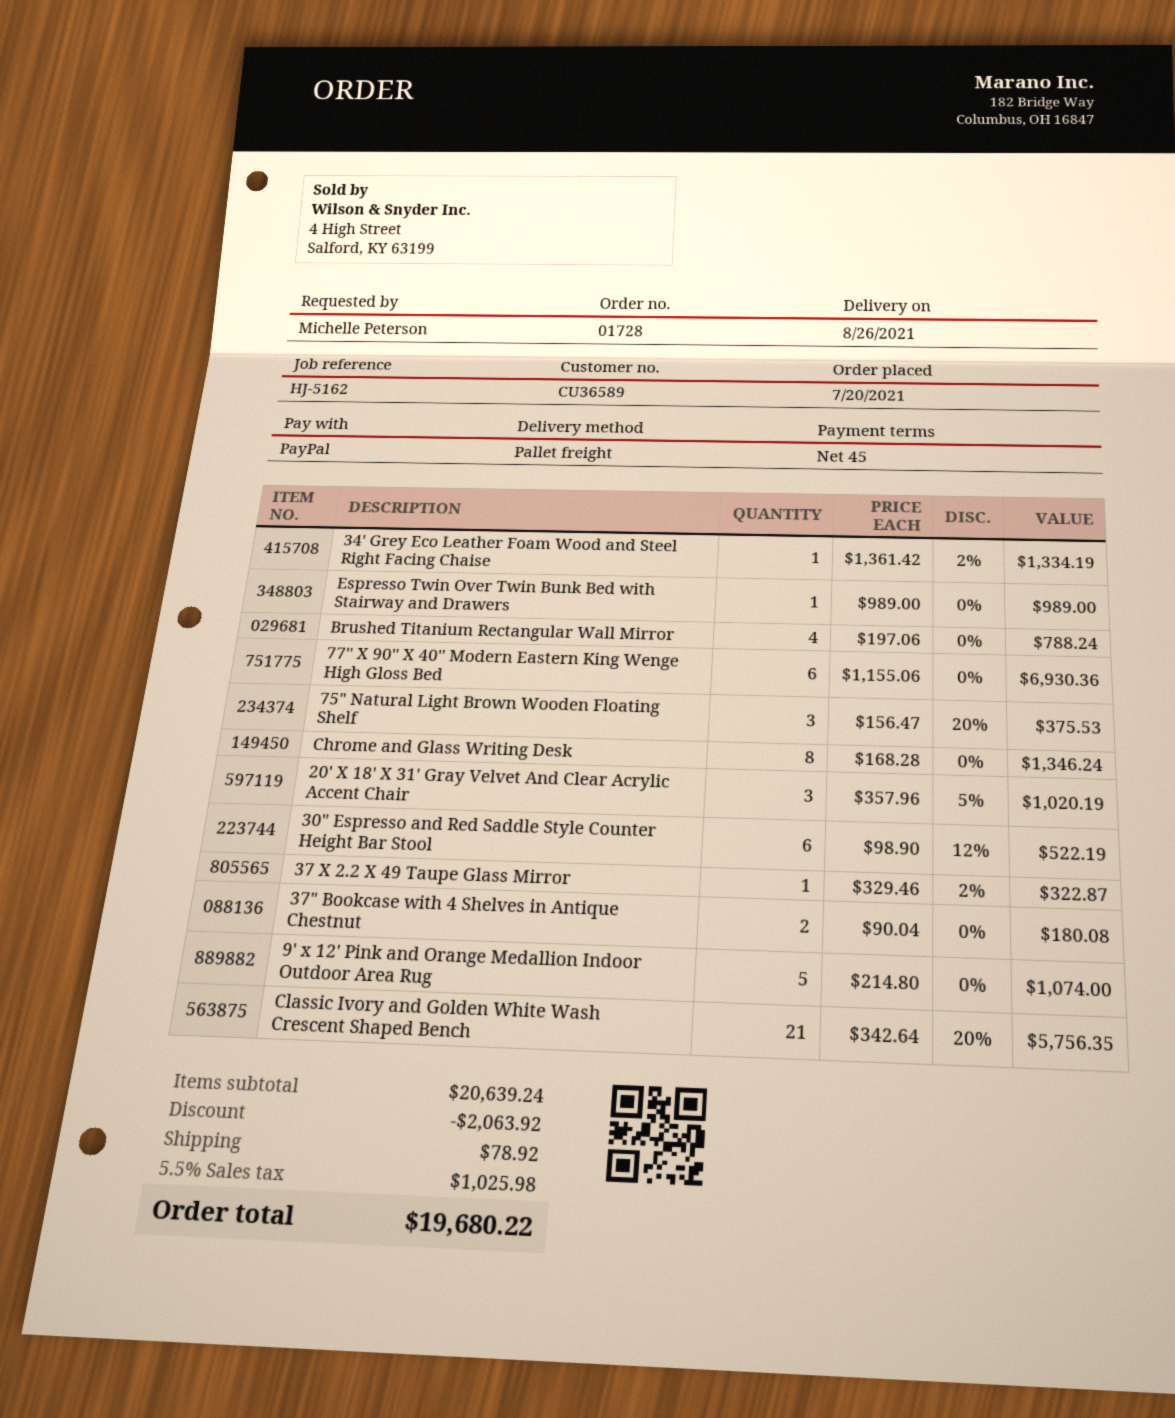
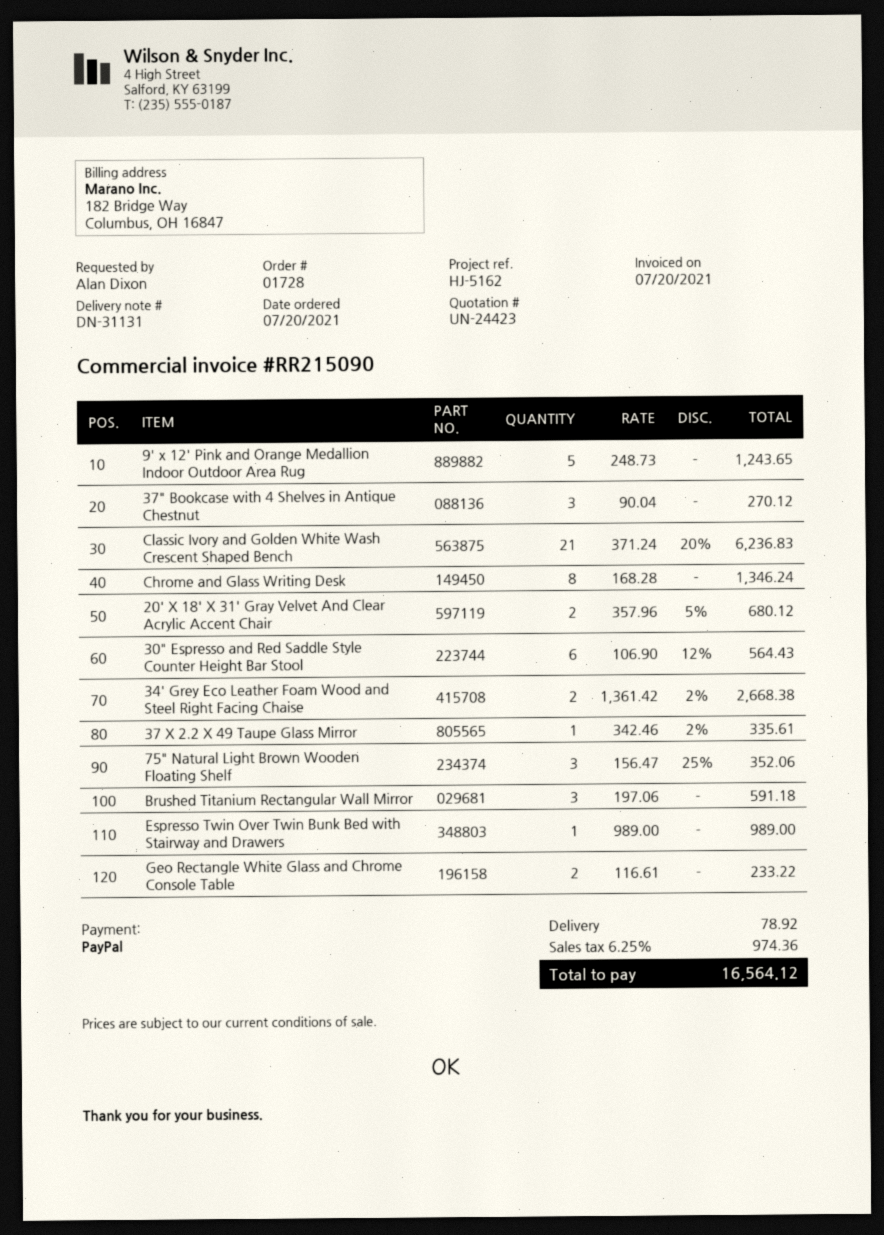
ordered by: Michelle Peterson -> Alan Dixon
34' Grey Eco Leather Foam Wood and Steel Right Facing Chaise: 1 x 1361.42 - 2% = 1334.19 -> 2 x 1361.42 - 2% = 2668.38
Brushed Titanium Rectangular Wall Mirror: 4 x 197.06 = 788.24 -> 3 x 197.06 = 591.18
77'' X 90'' X 40'' Modern Eastern King Wenge High Gloss Bed: 6 x 1155.06 = 6930.36 -> none
75" Natural Light Brown Wooden Floating Shelf: 3 x 156.47 - 20% = 375.53 -> 3 x 156.47 - 25% = 352.06
20' X 18' X 31' Gray Velvet And Clear Acrylic Accent Chair: 3 x 357.96 - 5% = 1020.19 -> 2 x 357.96 - 5% = 680.12
30" Espresso and Red Saddle Style Counter Height Bar Stool: 6 x 98.90 - 12% = 522.19 -> 6 x 106.90 - 12% = 564.43
37 X 2.2 X 49 Taupe Glass Mirror: 1 x 329.46 - 2% = 322.87 -> 1 x 342.46 - 2% = 335.61
37" Bookcase with 4 Shelves in Antique Chestnut: 2 x 90.04 = 180.08 -> 3 x 90.04 = 270.12
9' x 12' Pink and Orange Medallion Indoor Outdoor Area Rug: 5 x 214.80 = 1074.00 -> 5 x 248.73 = 1243.65
Classic Ivory and Golden White Wash Crescent Shaped Bench: 21 x 342.64 - 20% = 5756.35 -> 21 x 371.24 - 20% = 6236.83
Geo Rectangle White Glass and Chrome Console Table: none -> 2 x 116.61 = 233.22
discount: 2063.92 -> none
tax: 5.5% = 1025.98 -> 6.25% = 974.36
total: 19680.22 -> 16564.12

